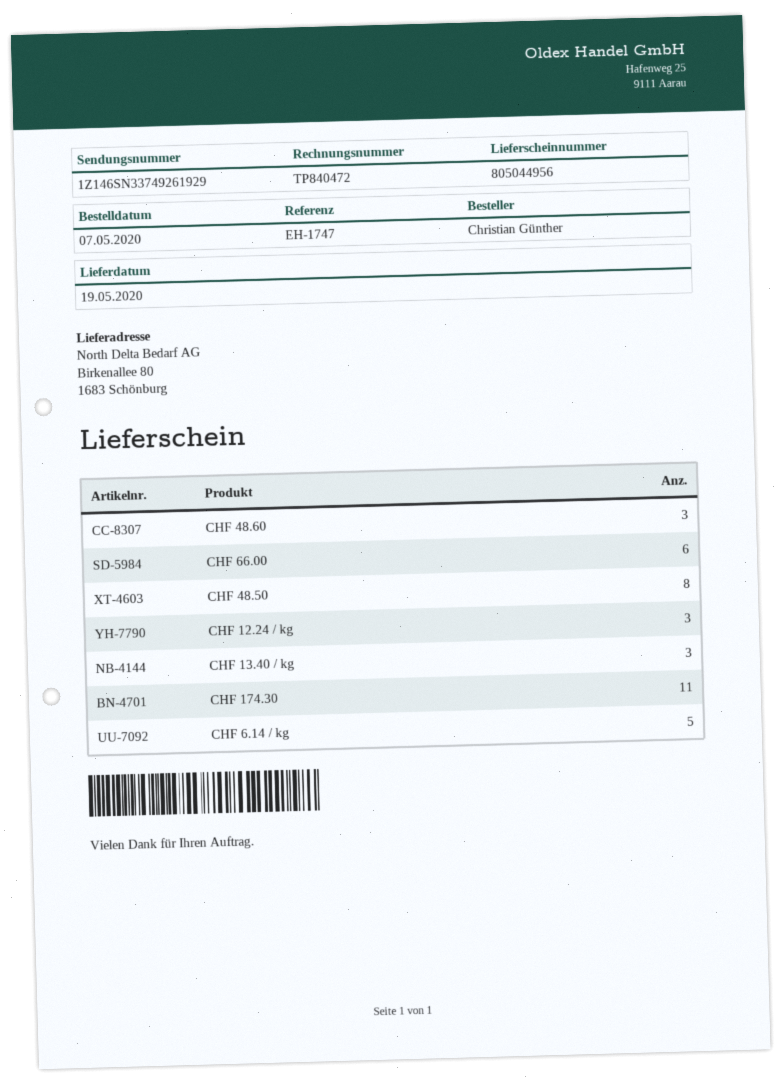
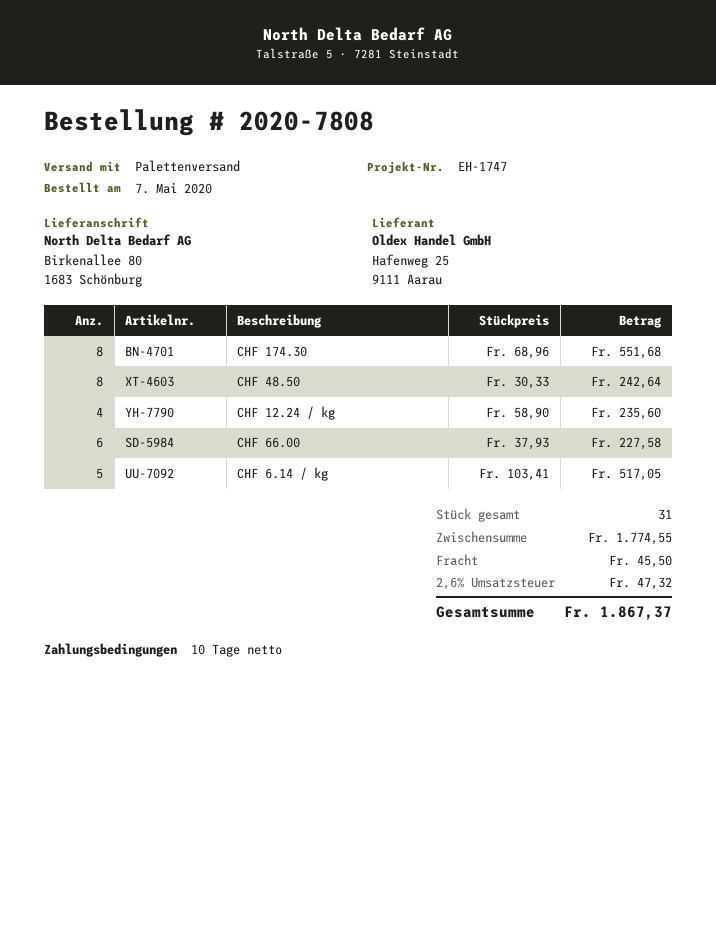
CHF 48.60: 3 -> none
CHF 12.24 / kg: 3 -> 4
CHF 13.40 / kg: 3 -> none
CHF 174.30: 11 -> 8

